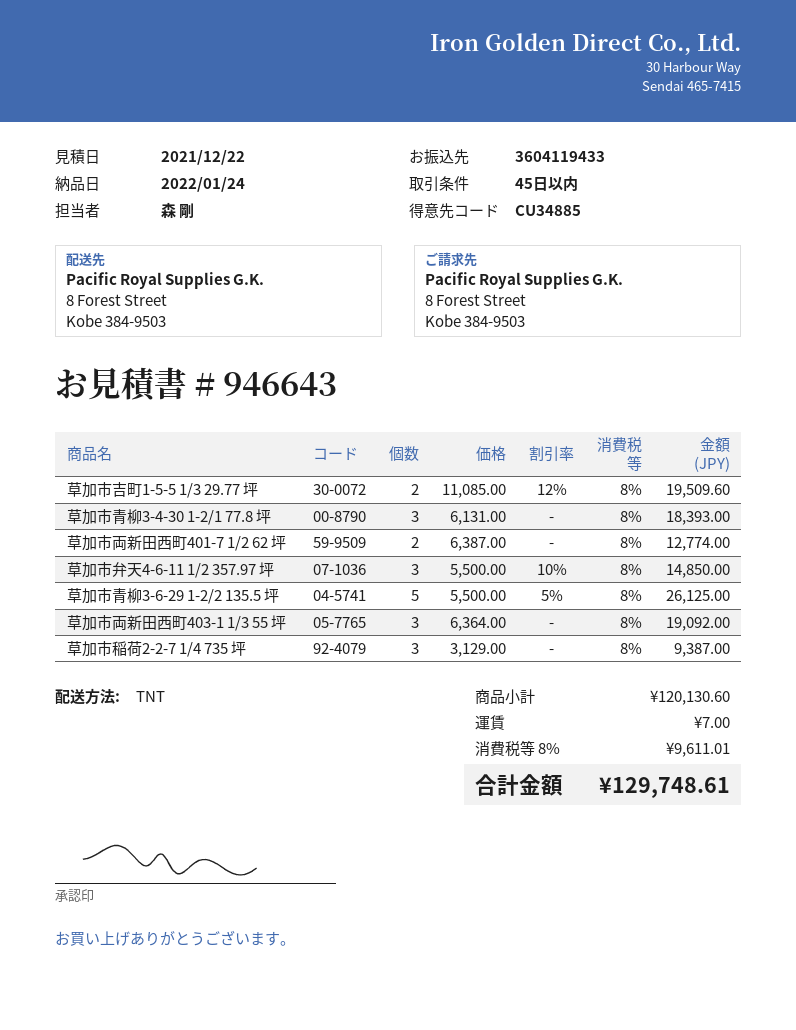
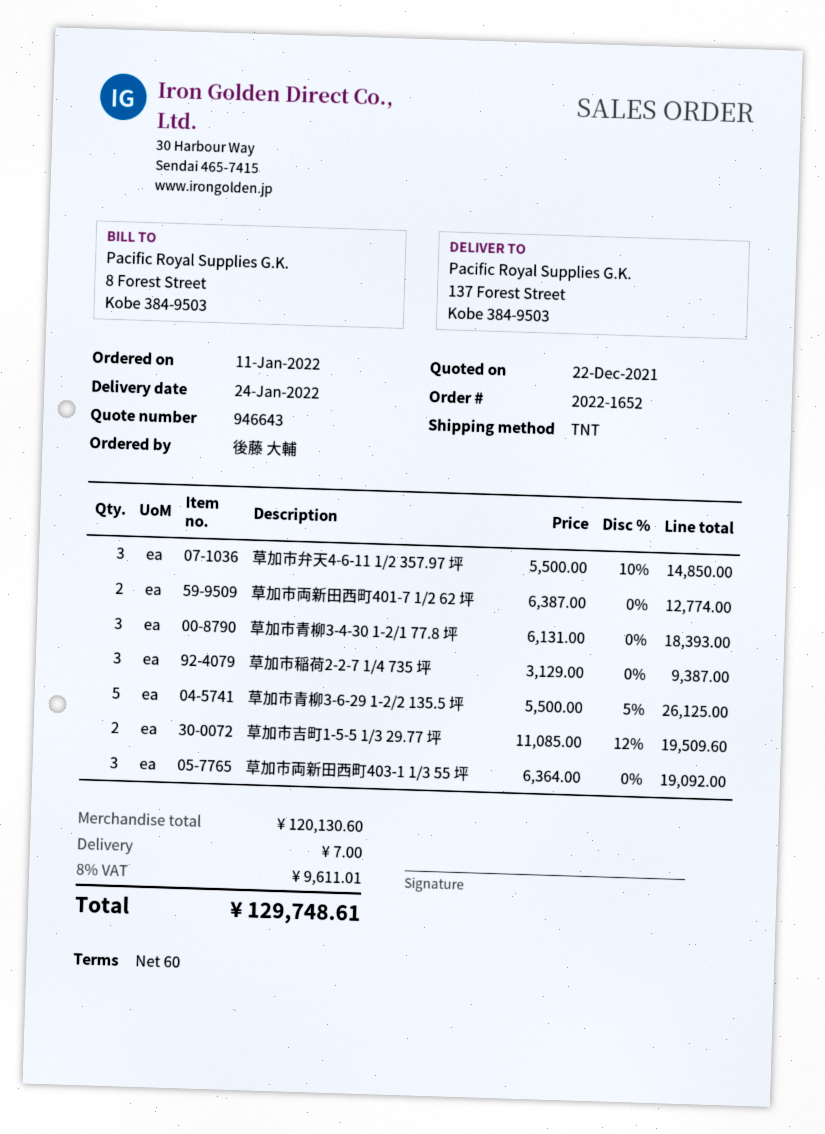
payment terms: 45 days -> 60 days
ship to: 8 Forest Street, Kobe 384-9503 -> 137 Forest Street, Kobe 384-9503

